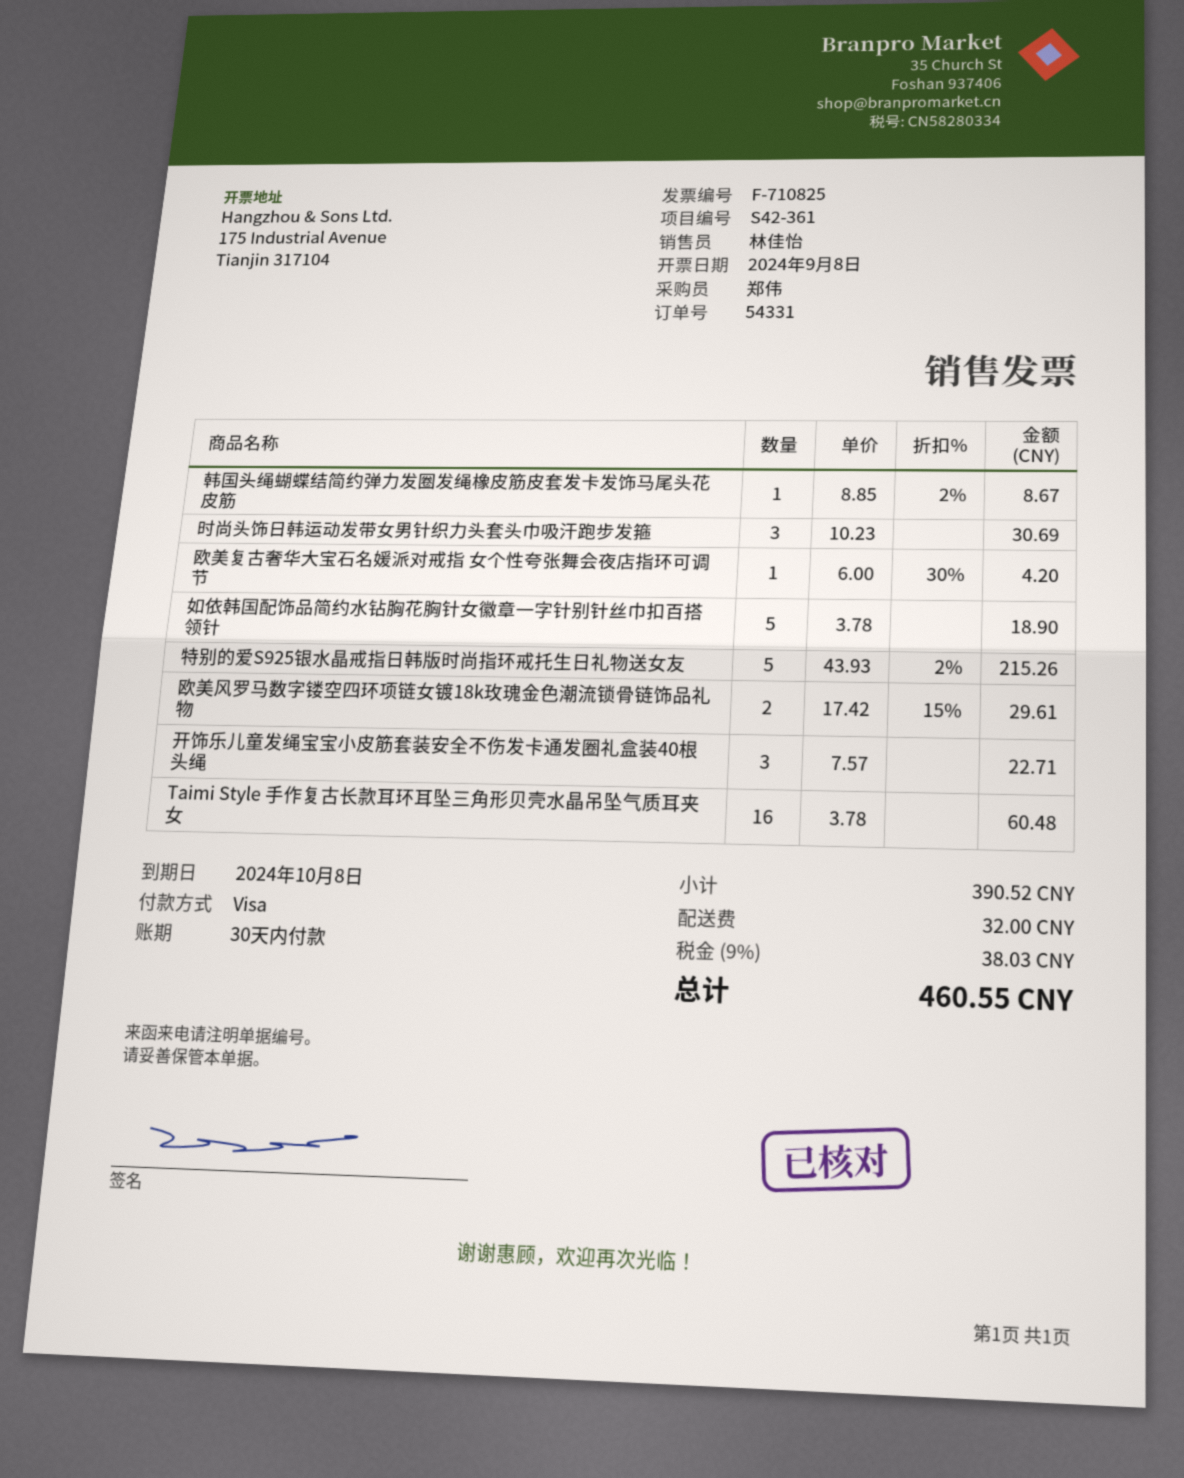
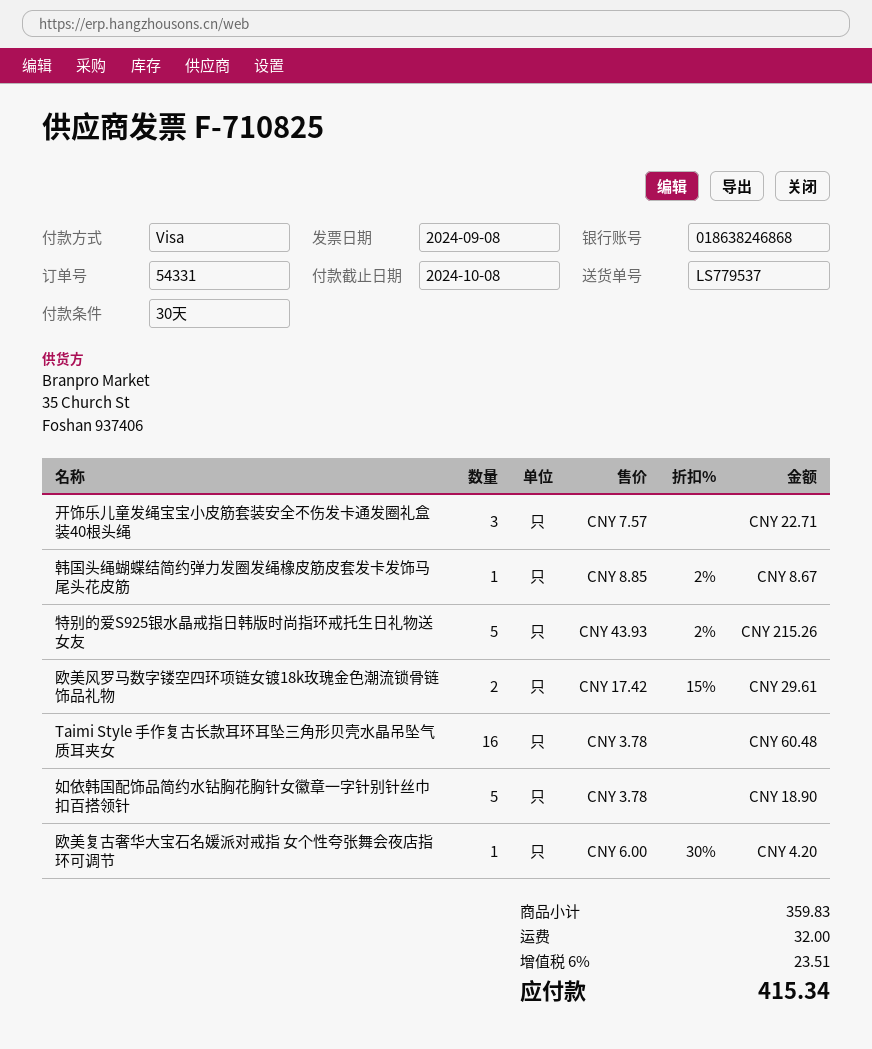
时尚头饰日韩运动发带女男针织力头套头巾吸汗跑步发箍: 3 x 10.23 = 30.69 -> none
subtotal: 390.52 -> 359.83
tax: 9% = 38.03 -> 6% = 23.51
total: 460.55 -> 415.34

